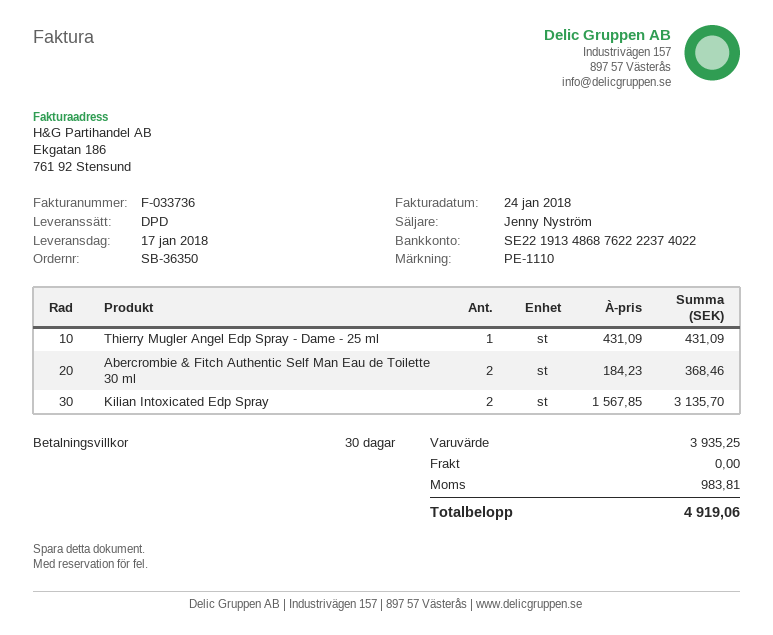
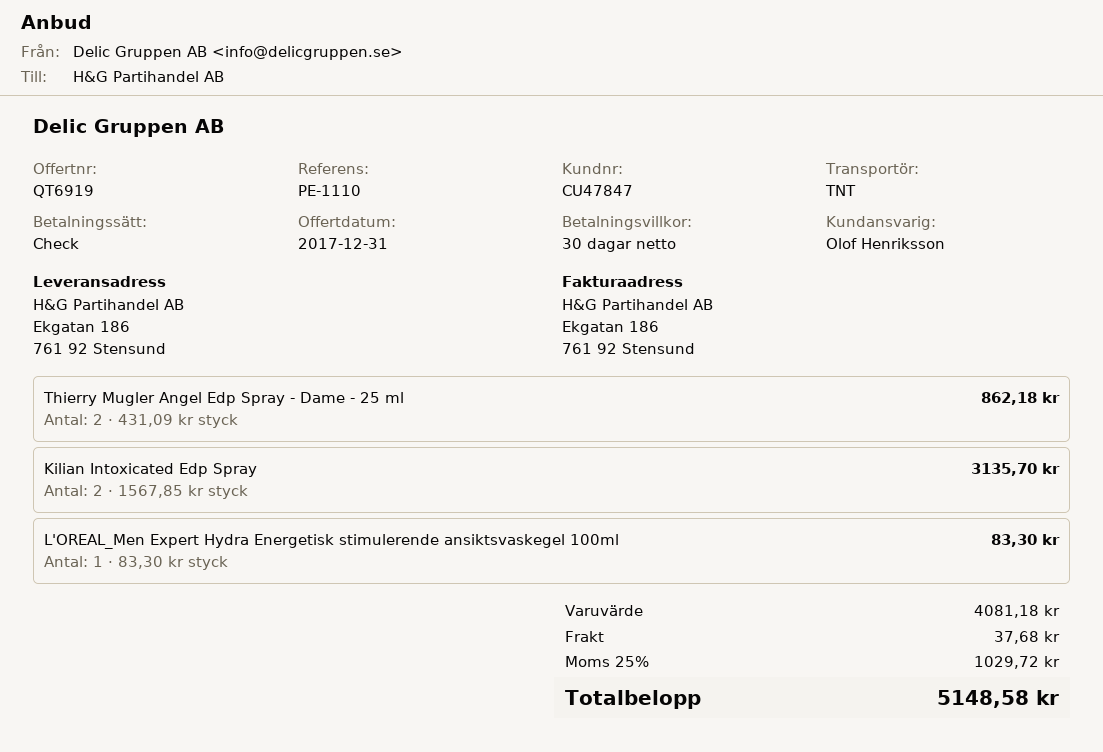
sales rep: Jenny Nyström -> Olof Henriksson
shipping method: DPD -> TNT
Thierry Mugler Angel Edp Spray - Dame - 25 ml: 1 x 431.09 = 431.09 -> 2 x 431.09 = 862.18
Abercrombie & Fitch Authentic Self Man Eau de Toilette 30 ml: 2 x 184.23 = 368.46 -> none
L'OREAL_Men Expert Hydra Energetisk stimulerende ansiktsvaskegel 100ml: none -> 1 x 83.30 = 83.30
subtotal: 3935.25 -> 4081.18
shipping: 0.00 -> 37.68
tax: 983.81 -> 1029.72
total: 4919.06 -> 5148.58

